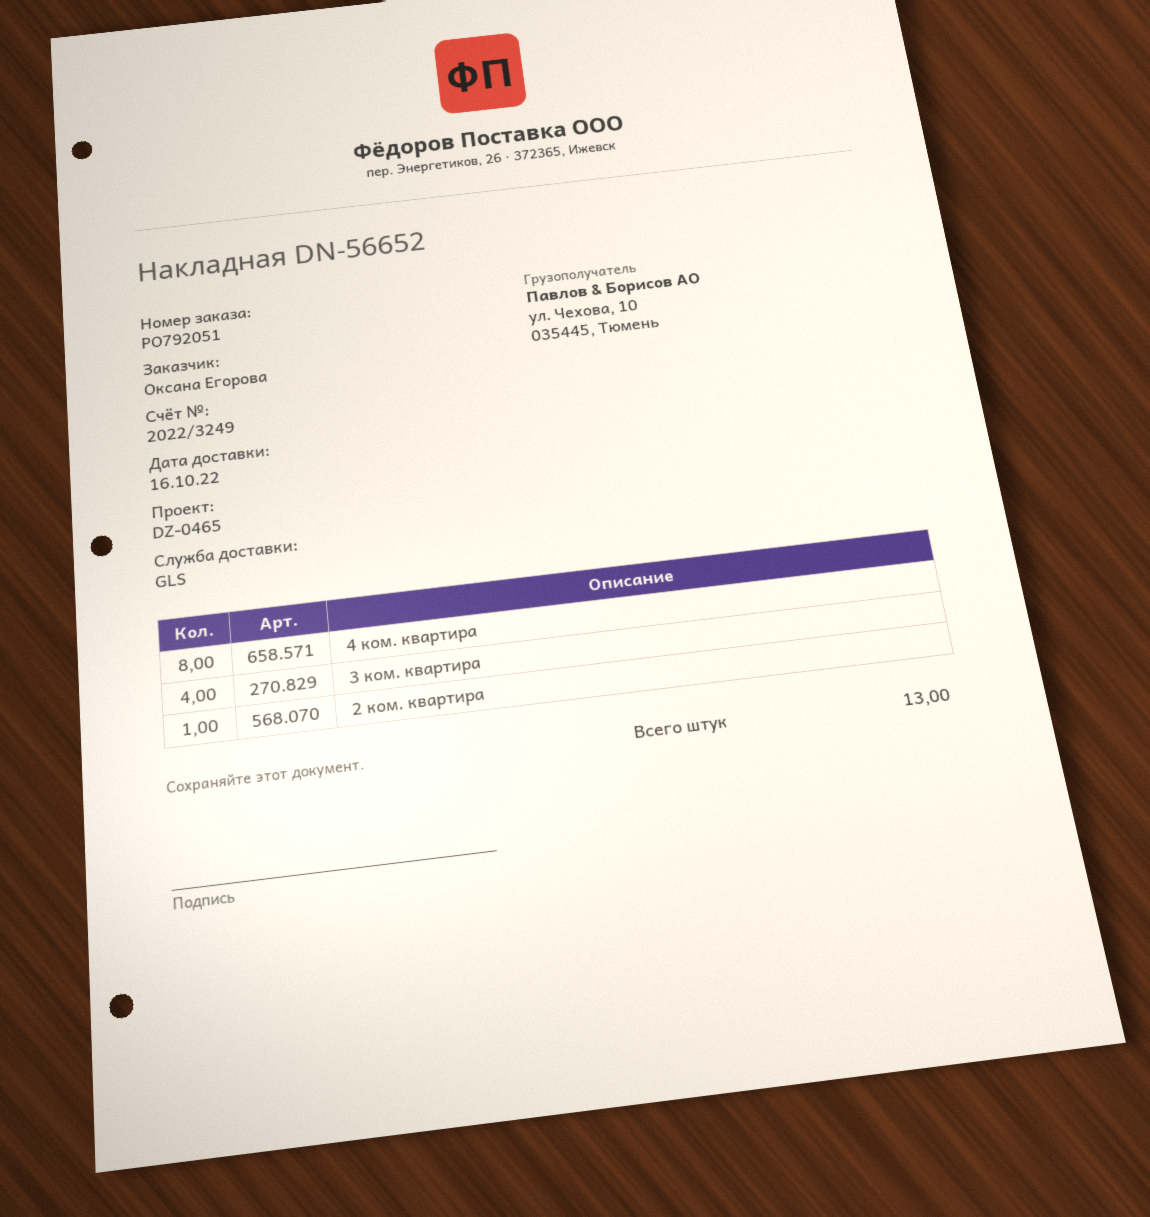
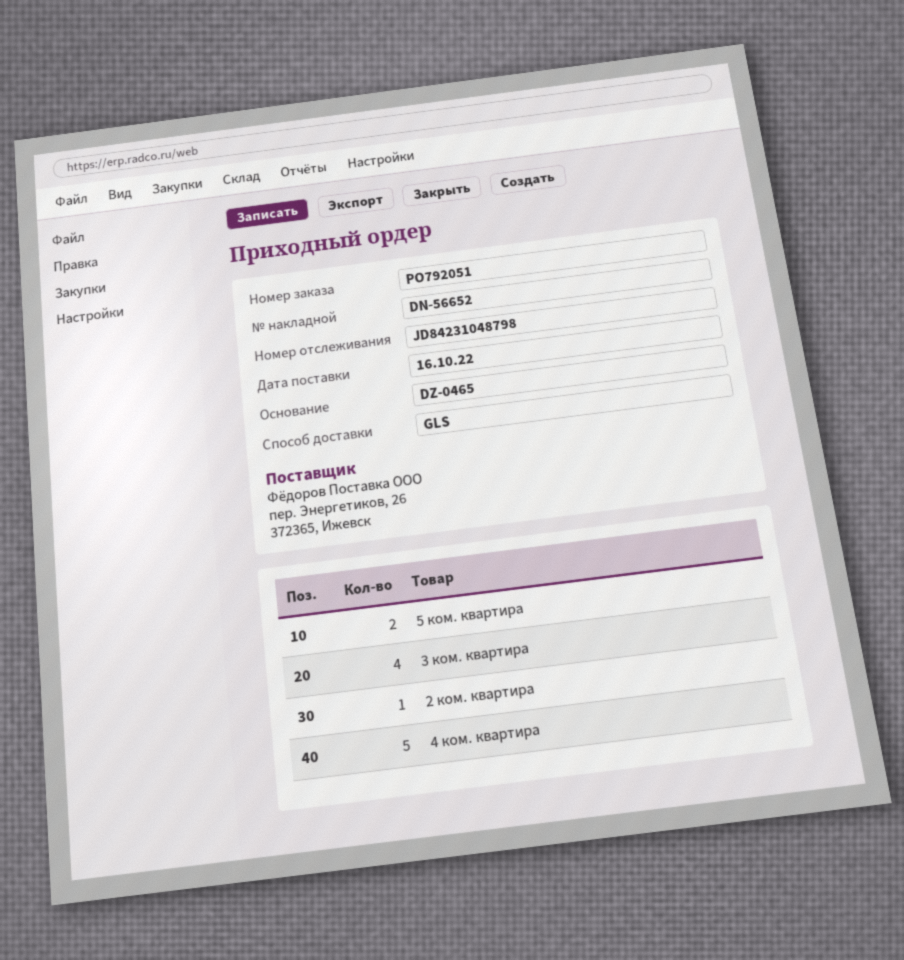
4 ком. квартира: 8 -> 5
5 ком. квартира: none -> 2

